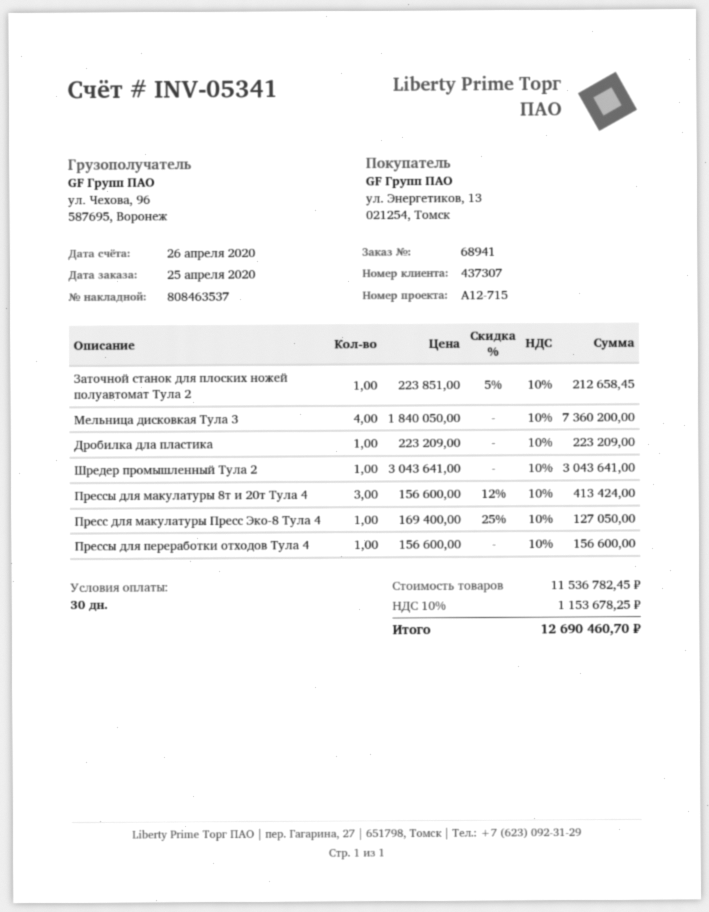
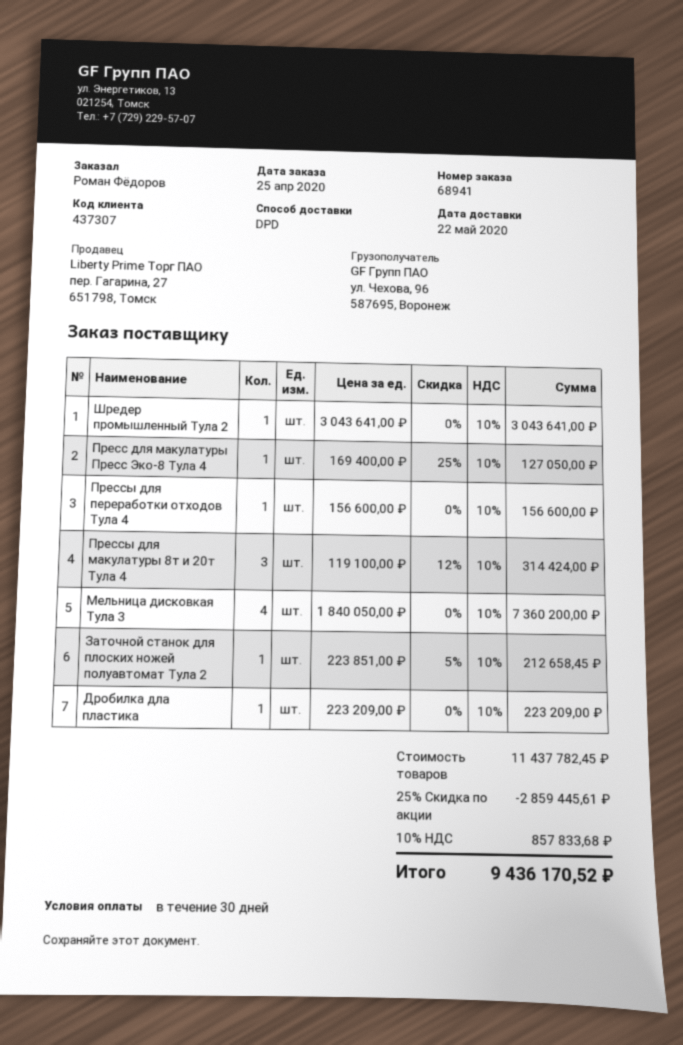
Прессы для макулатуры 8т и 20т Тула 4: 3 x 156600.00 - 12% = 413424.00 -> 3 x 119100.00 - 12% = 314424.00
subtotal: 11536782.45 -> 11437782.45
discount: none -> 25% = 2859445.61
tax: 10% = 1153678.25 -> 10% = 857833.68
total: 12690460.70 -> 9436170.52

